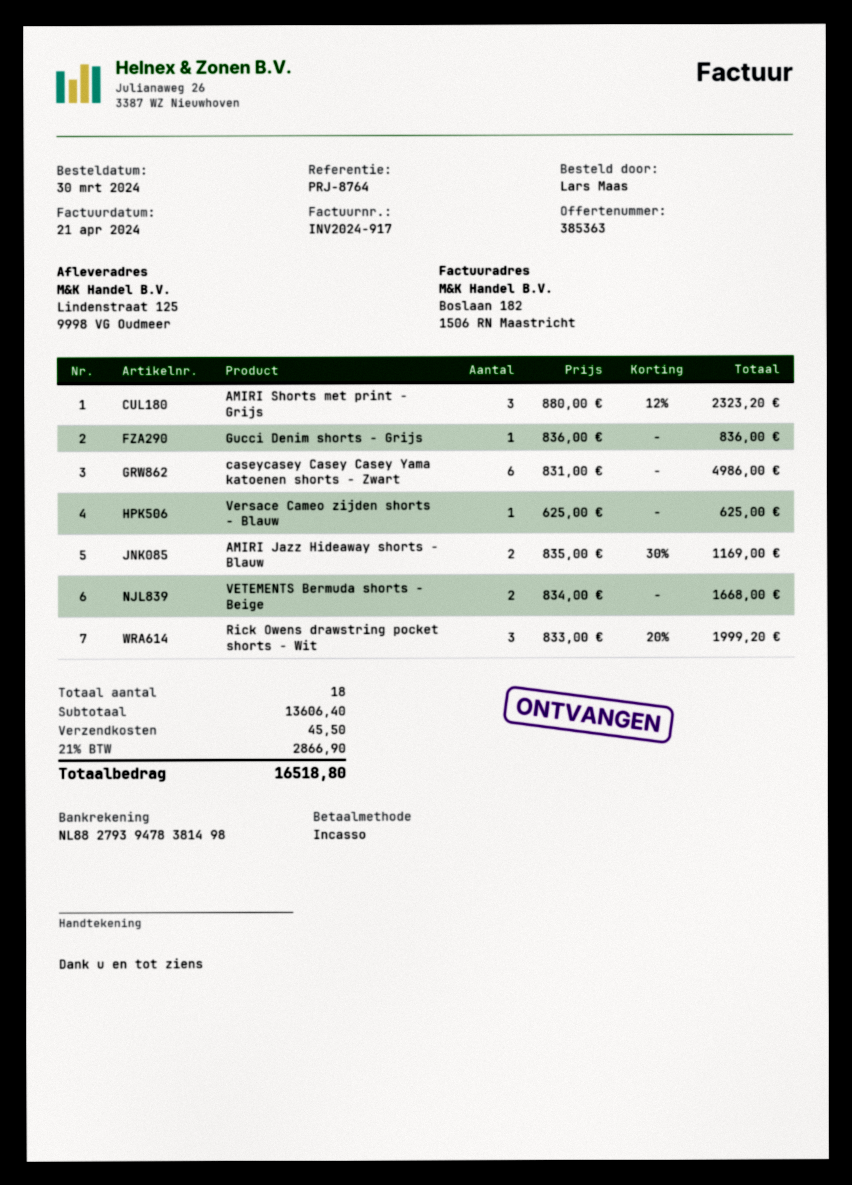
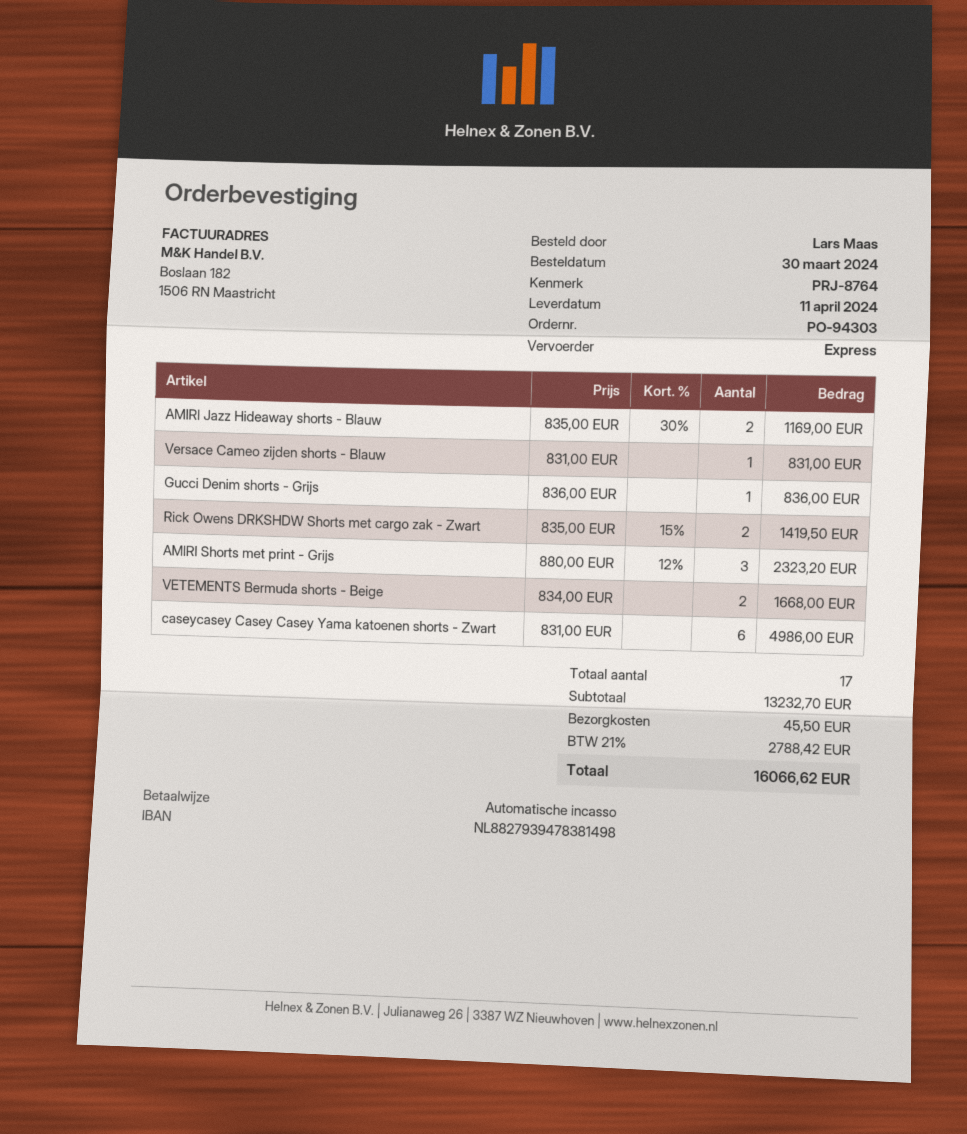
Versace Cameo zijden shorts - Blauw: 1 x 625.00 = 625.00 -> 1 x 831.00 = 831.00
Rick Owens drawstring pocket shorts - Wit: 3 x 833.00 - 20% = 1999.20 -> none
Rick Owens DRKSHDW Shorts met cargo zak - Zwart: none -> 2 x 835.00 - 15% = 1419.50
total quantity: 18 -> 17
subtotal: 13606.40 -> 13232.70
tax: 21% = 2866.90 -> 21% = 2788.42
total: 16518.80 -> 16066.62

